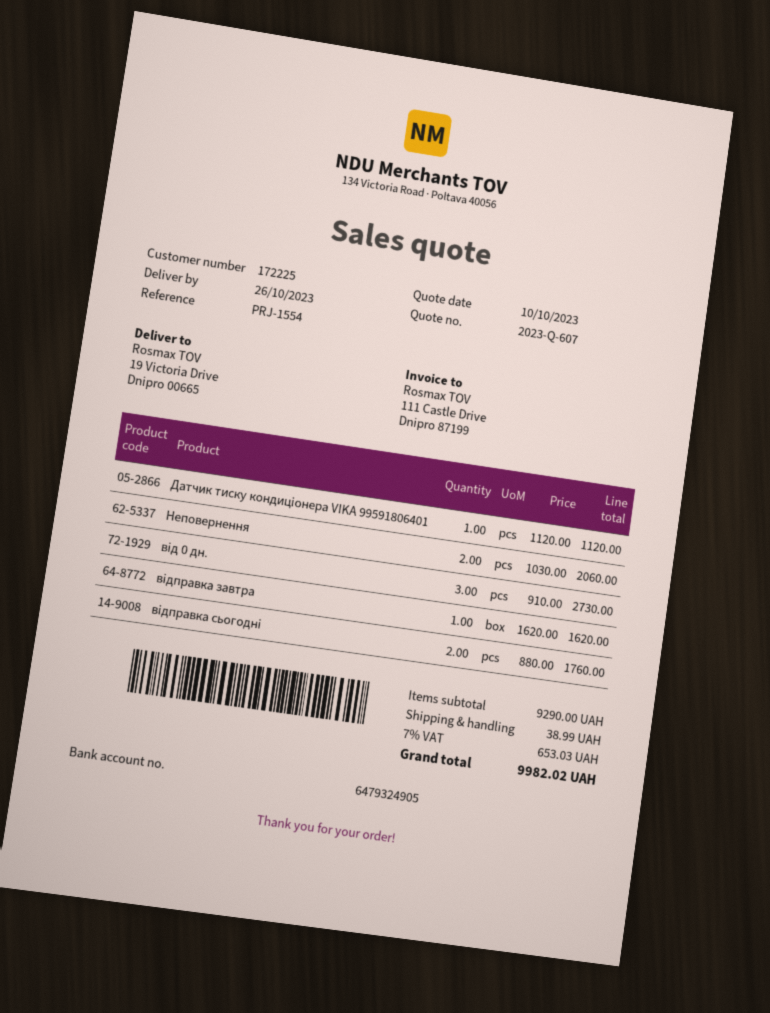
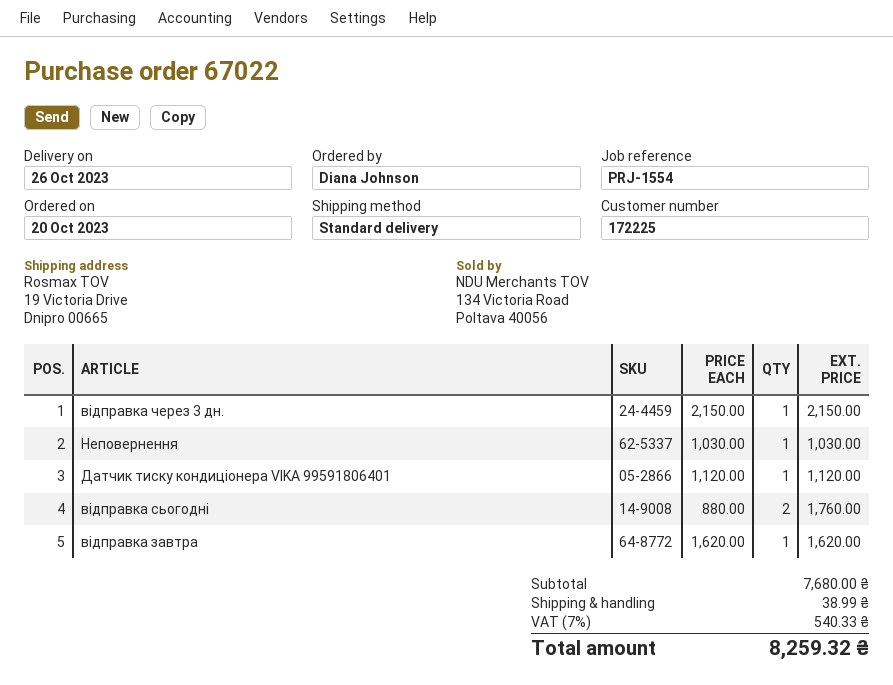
Неповернення: 2 x 1030.00 = 2060.00 -> 1 x 1030.00 = 1030.00
від 0 дн.: 3 x 910.00 = 2730.00 -> none
відправка через 3 дн.: none -> 1 x 2150.00 = 2150.00
subtotal: 9290.00 -> 7680.00
tax: 7% = 653.03 -> 7% = 540.33
total: 9982.02 -> 8259.32

